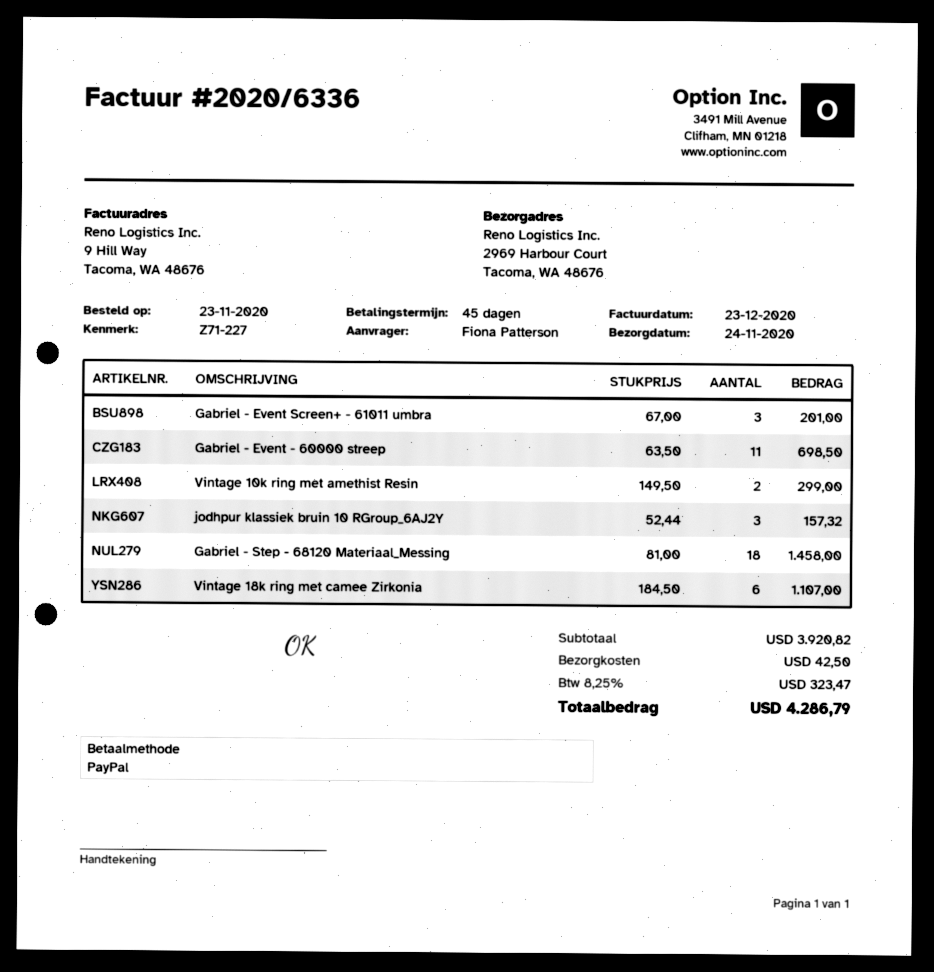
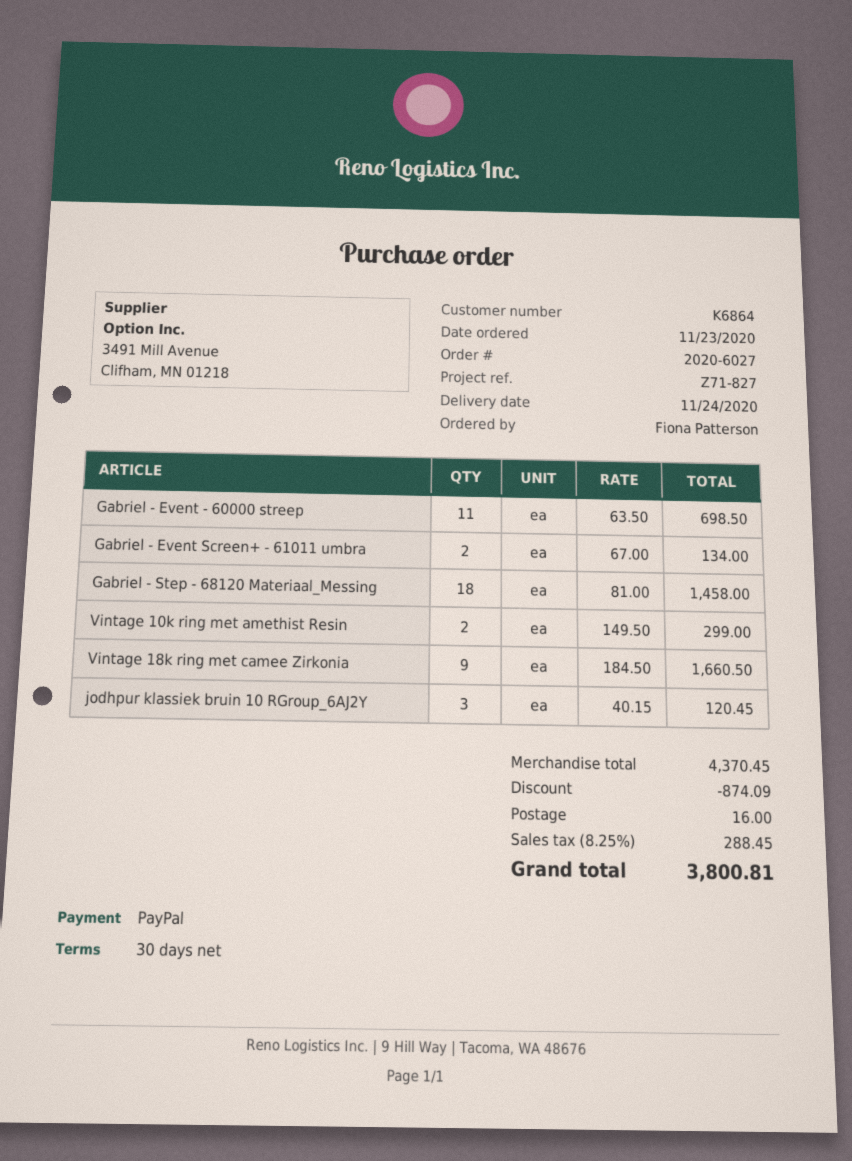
payment terms: 45 days -> 30 days
reference: Z71-227 -> Z71-827
Gabriel - Event Screen+ - 61011 umbra: 3 x 67.00 = 201.00 -> 2 x 67.00 = 134.00
jodhpur klassiek bruin 10 RGroup_6AJ2Y: 3 x 52.44 = 157.32 -> 3 x 40.15 = 120.45
Vintage 18k ring met camee Zirkonia: 6 x 184.50 = 1107.00 -> 9 x 184.50 = 1660.50
subtotal: 3920.82 -> 4370.45
discount: none -> 874.09
shipping: 42.50 -> 16.00
tax: 8.25% = 323.47 -> 8.25% = 288.45
total: 4286.79 -> 3800.81

